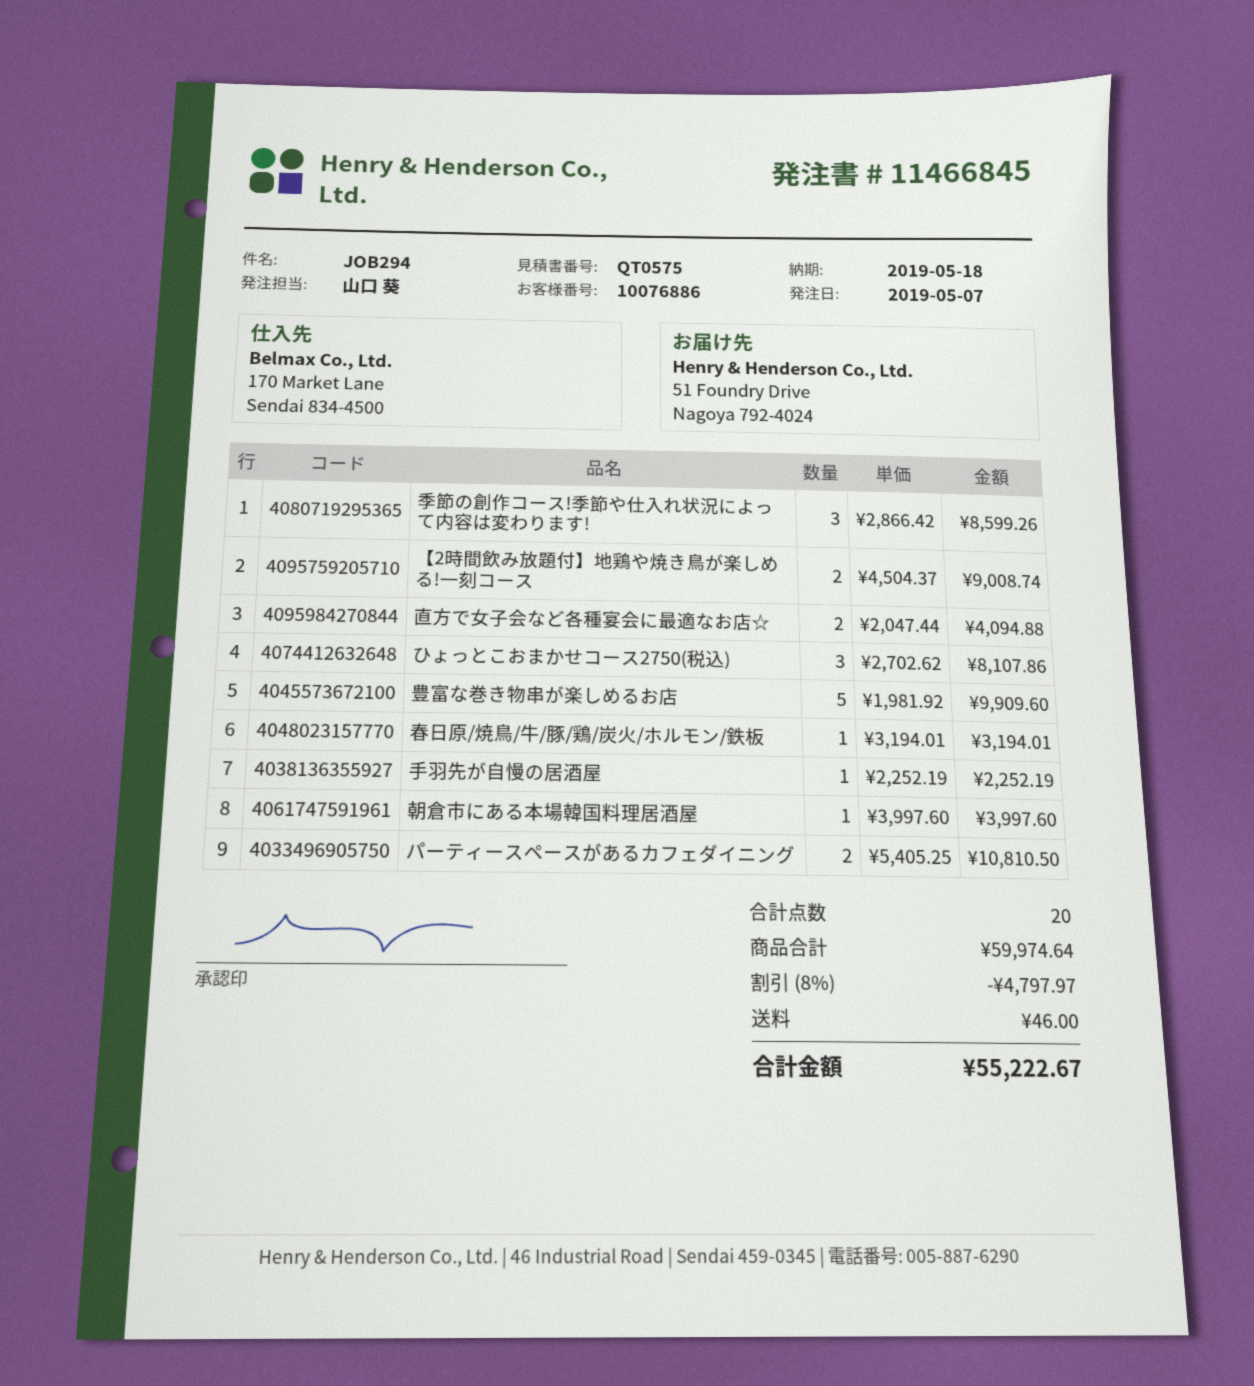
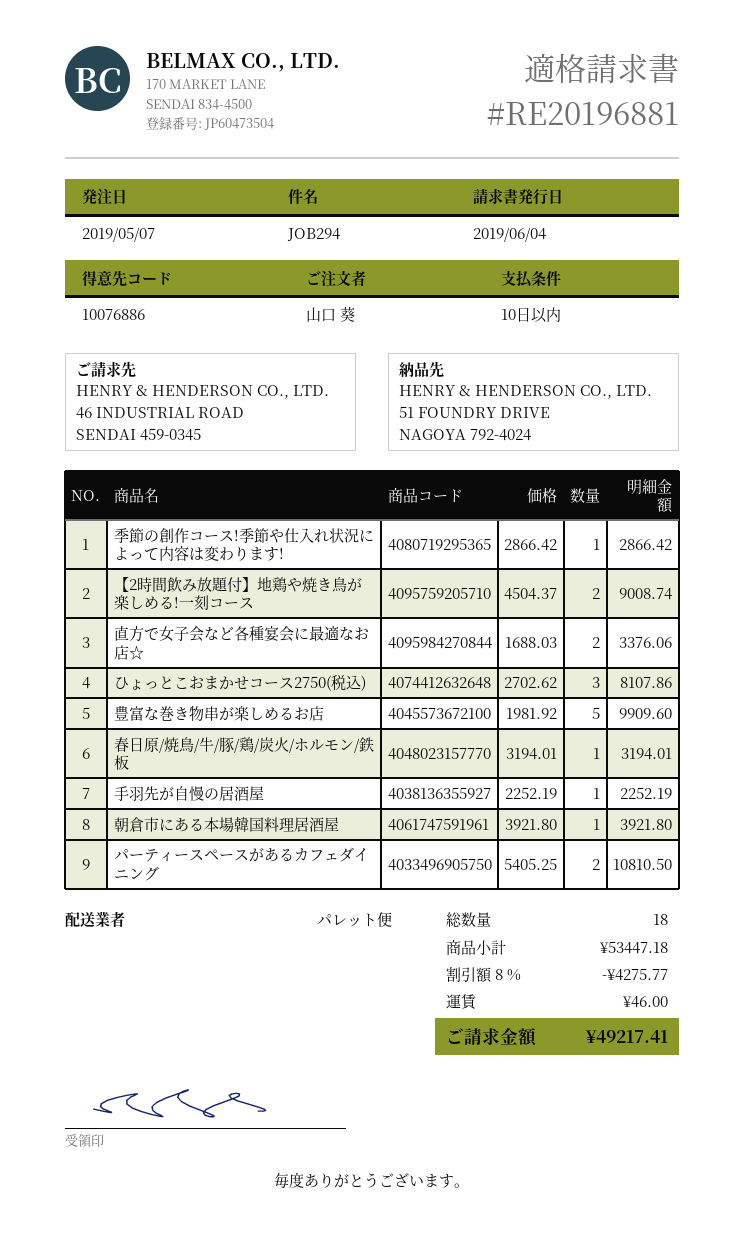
季節の創作コース!季節や仕入れ状況によって内容は変わります!: 3 x 2866.42 = 8599.26 -> 1 x 2866.42 = 2866.42
直方で女子会など各種宴会に最適なお店☆: 2 x 2047.44 = 4094.88 -> 2 x 1688.03 = 3376.06
朝倉市にある本場韓国料理居酒屋: 1 x 3997.60 = 3997.60 -> 1 x 3921.80 = 3921.80
total quantity: 20 -> 18
subtotal: 59974.64 -> 53447.18
discount: 8% = 4797.97 -> 8% = 4275.77
total: 55222.67 -> 49217.41

